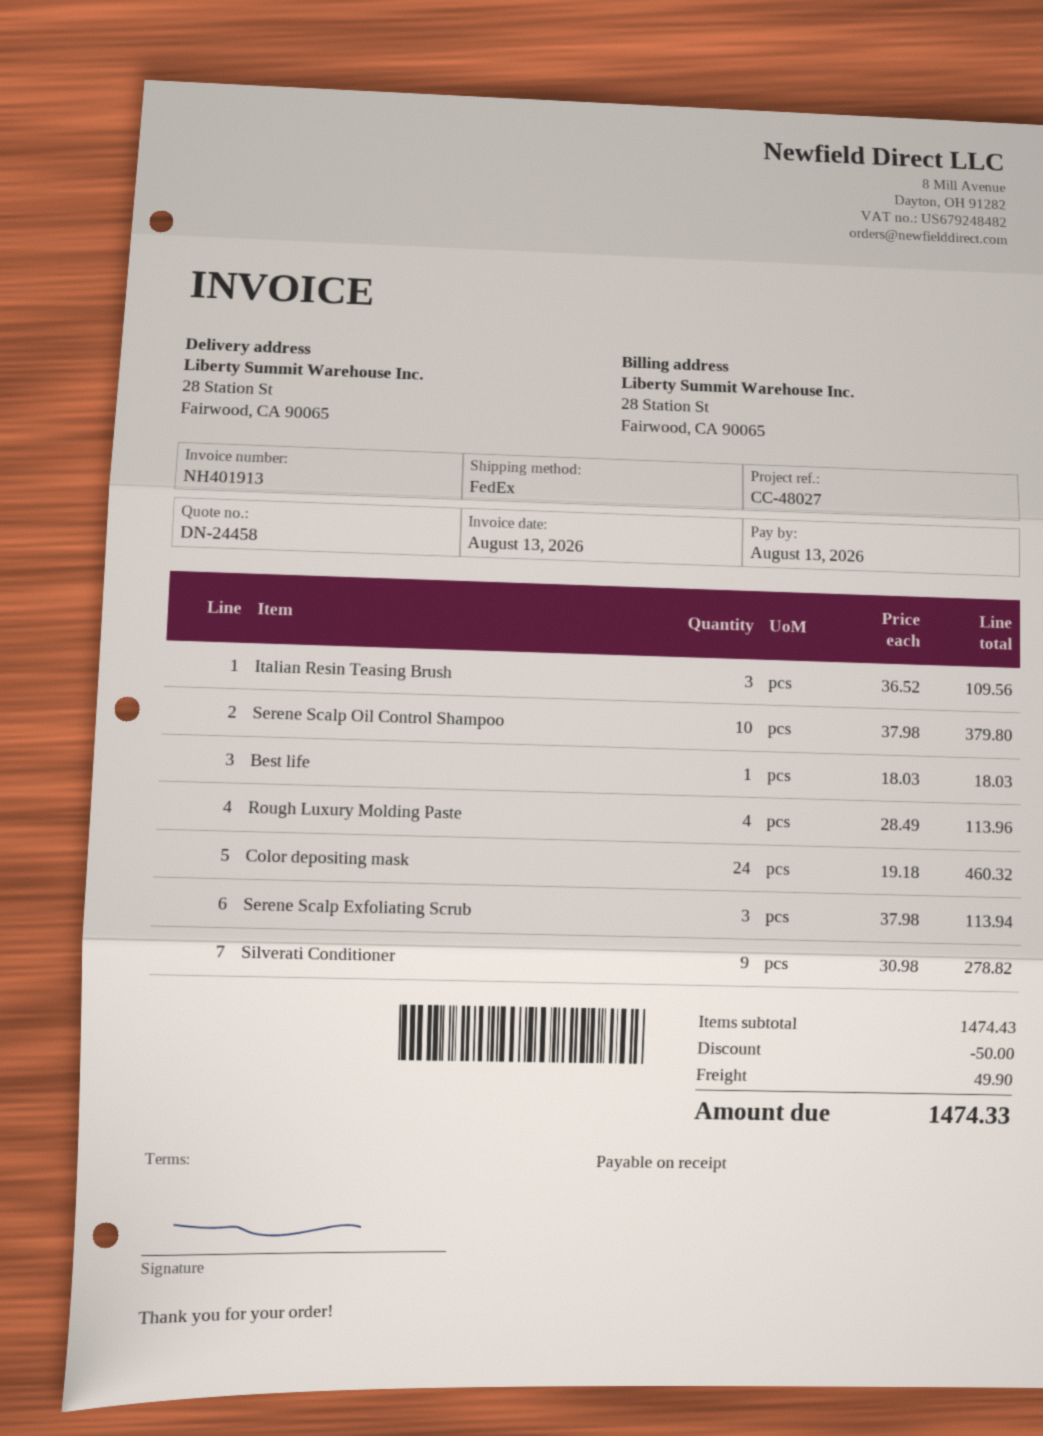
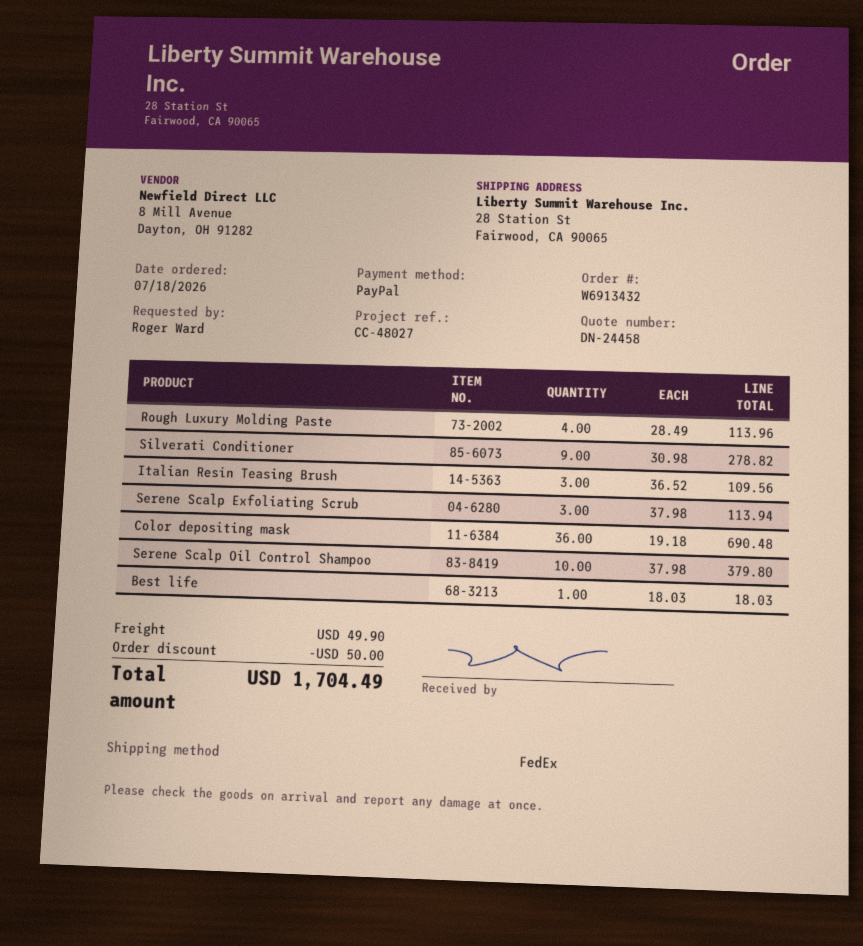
Color depositing mask: 24 x 19.18 = 460.32 -> 36 x 19.18 = 690.48
total: 1474.33 -> 1704.49

